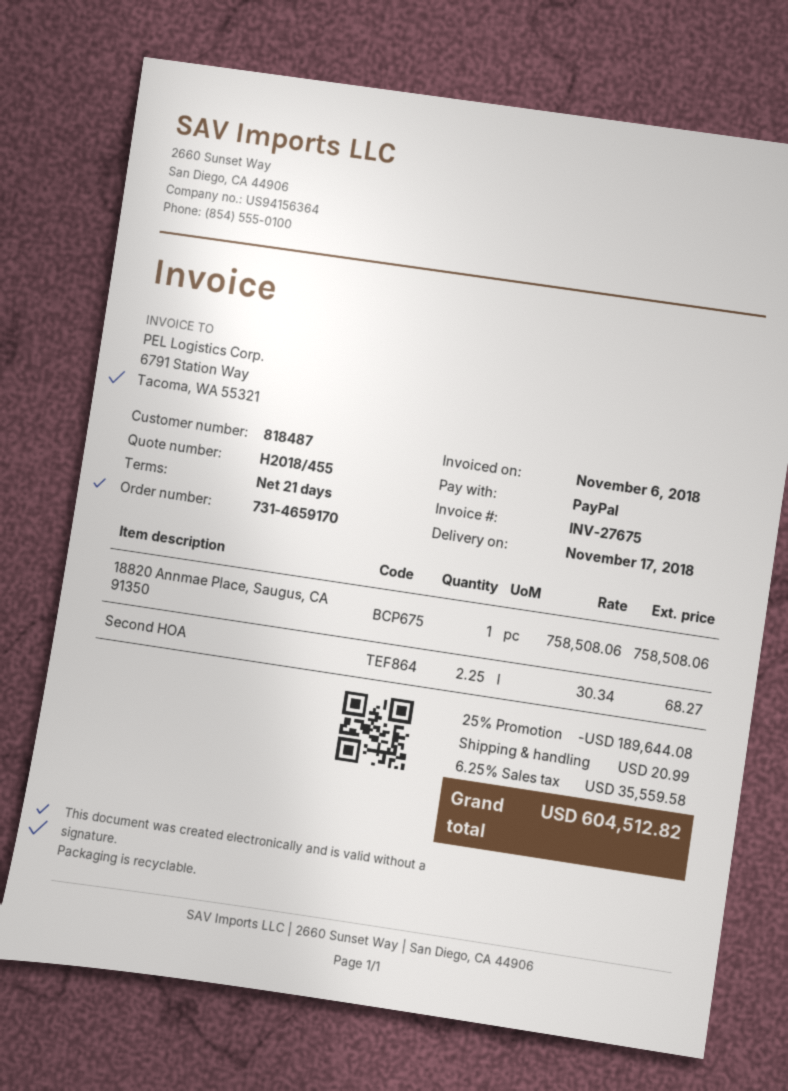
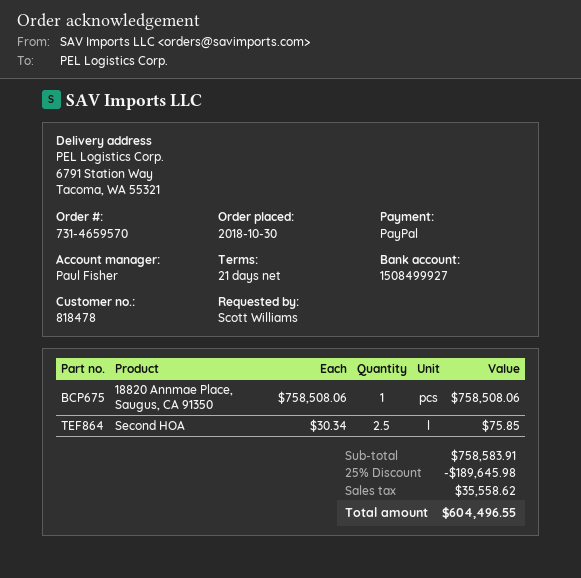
order number: 731-4659170 -> 731-4659570
customer number: 818487 -> 818478
Second HOA: 2.25 x 30.34 = 68.27 -> 2.5 x 30.34 = 75.85
discount: 25% = 189644.08 -> 25% = 189645.98
shipping: 20.99 -> none
tax: 35559.58 -> 35558.62
total: 604512.82 -> 604496.55

